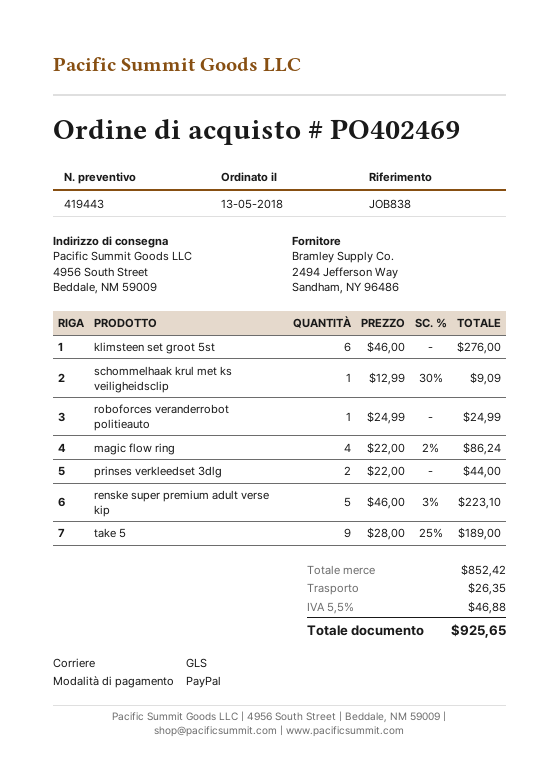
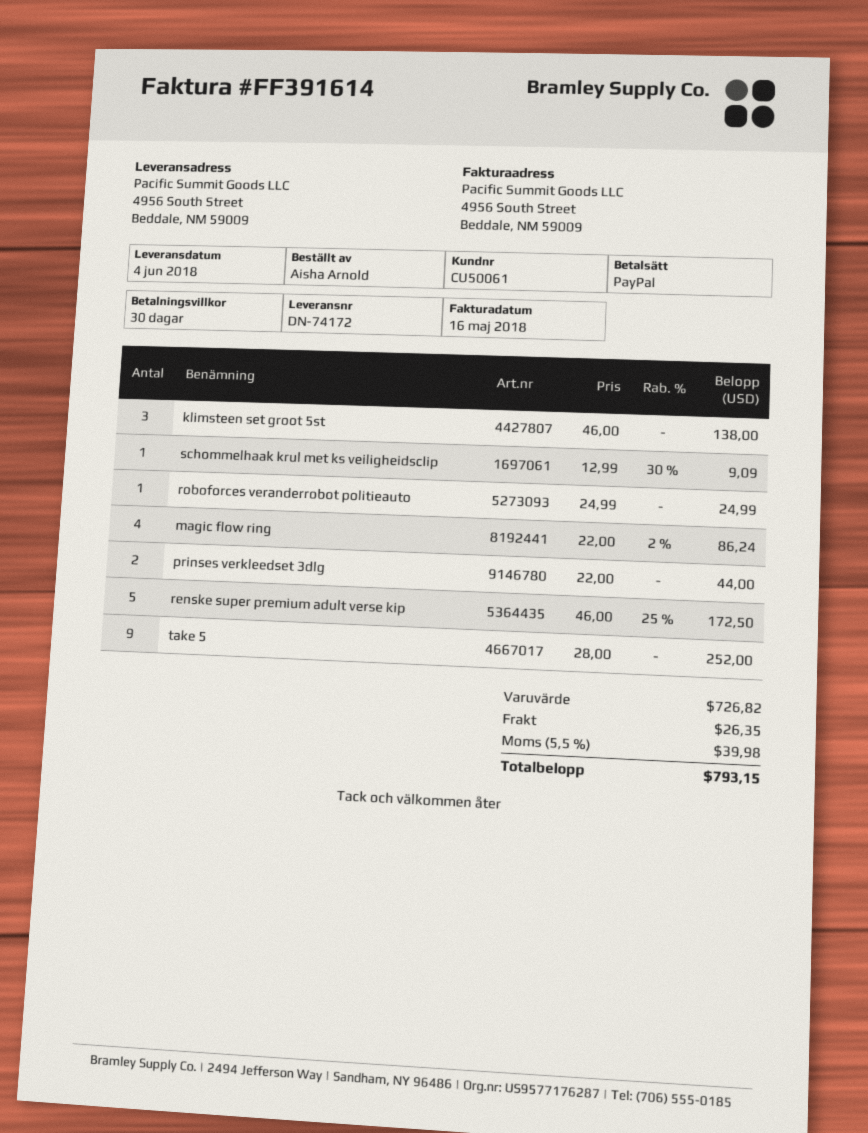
klimsteen set groot 5st: 6 x 46.00 = 276.00 -> 3 x 46.00 = 138.00
renske super premium adult verse kip: 5 x 46.00 - 3% = 223.10 -> 5 x 46.00 - 25% = 172.50
take 5: 9 x 28.00 - 25% = 189.00 -> 9 x 28.00 = 252.00
subtotal: 852.42 -> 726.82
tax: 5.5% = 46.88 -> 5.5% = 39.98
total: 925.65 -> 793.15

